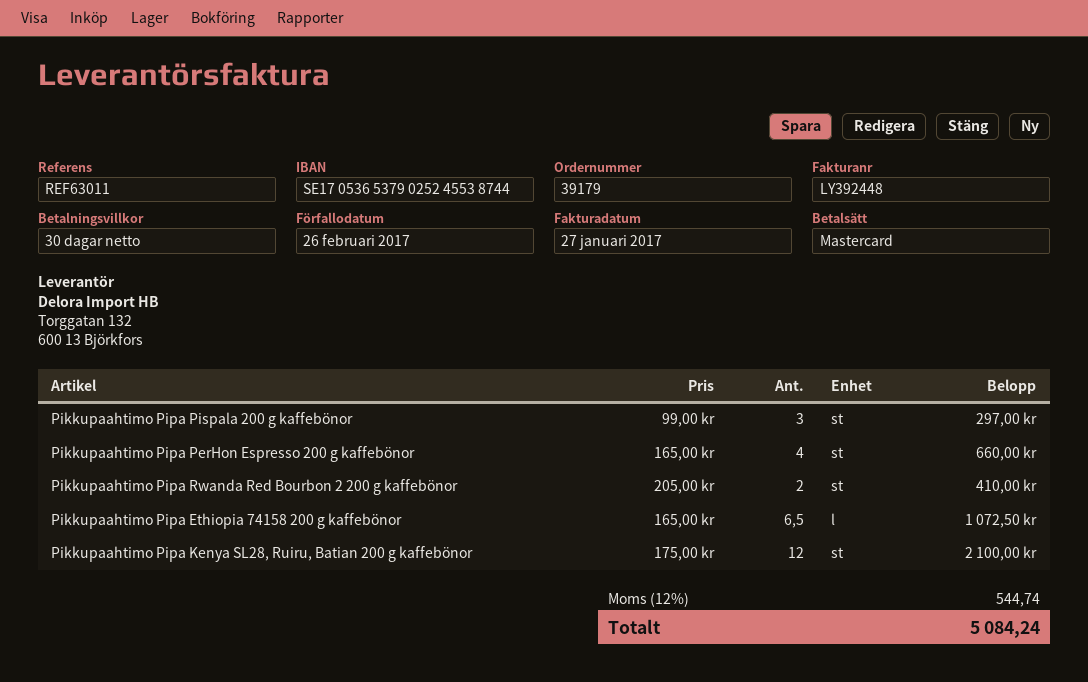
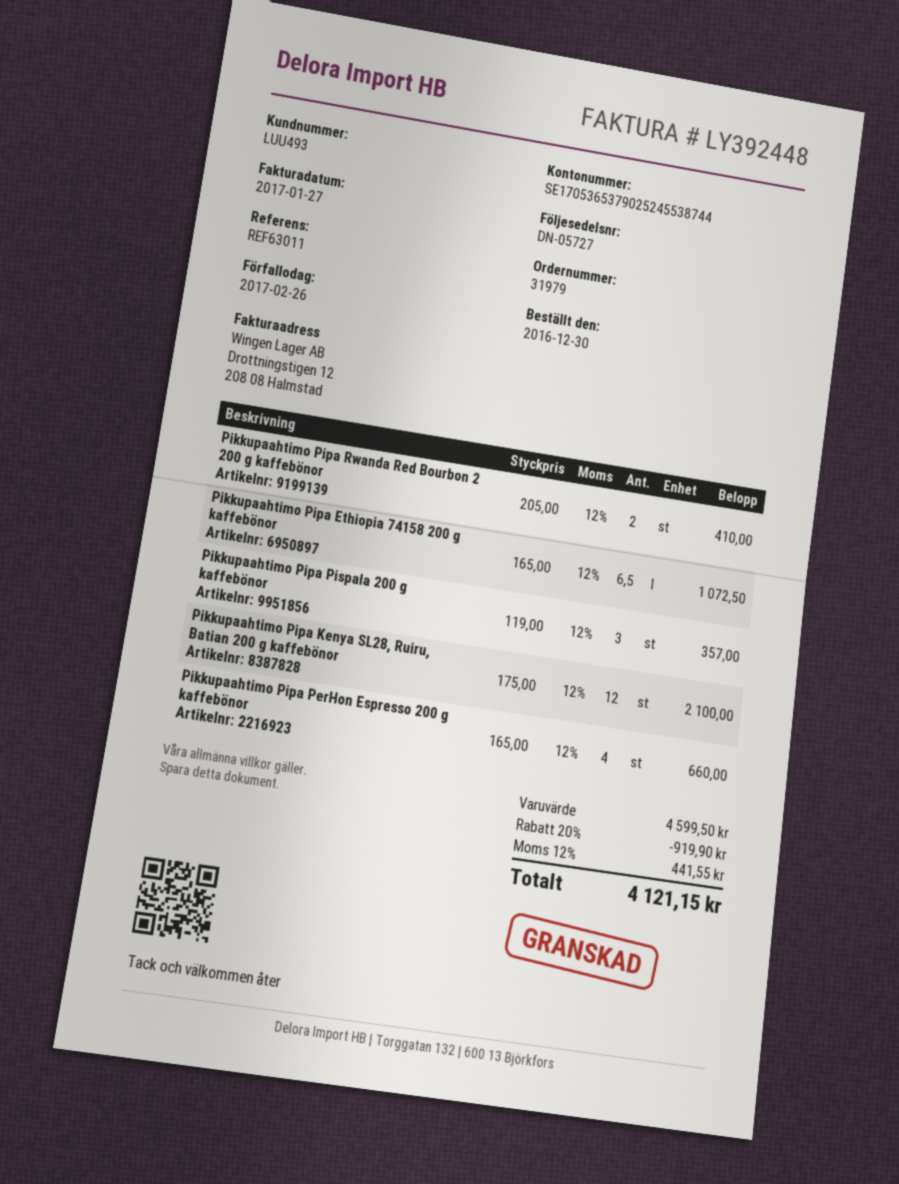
order number: 39179 -> 31979
Pikkupaahtimo Pipa Pispala 200 g kaffebönor: 3 x 99.00 = 297.00 -> 3 x 119.00 = 357.00
discount: none -> 20% = 919.90
tax: 12% = 544.74 -> 12% = 441.55
total: 5084.24 -> 4121.15

